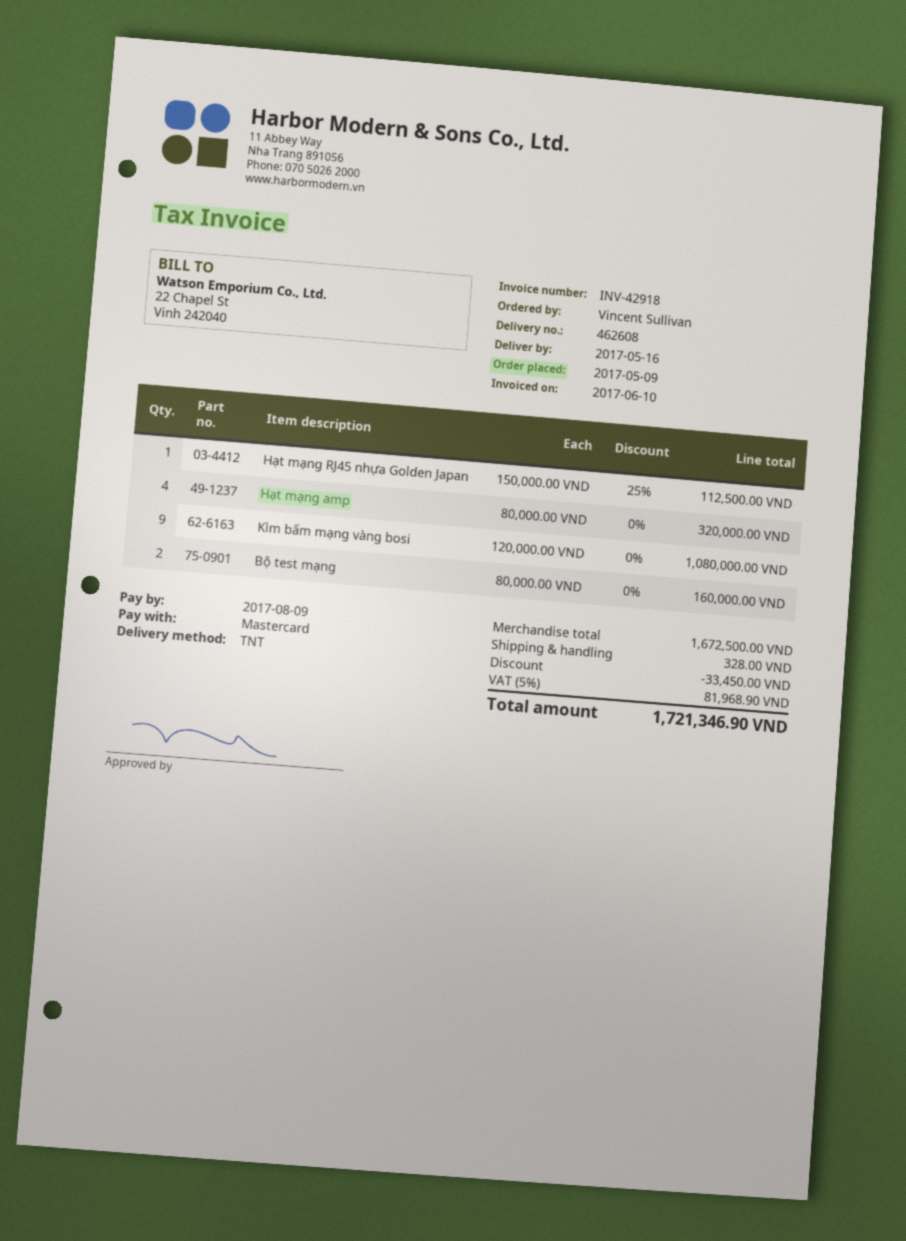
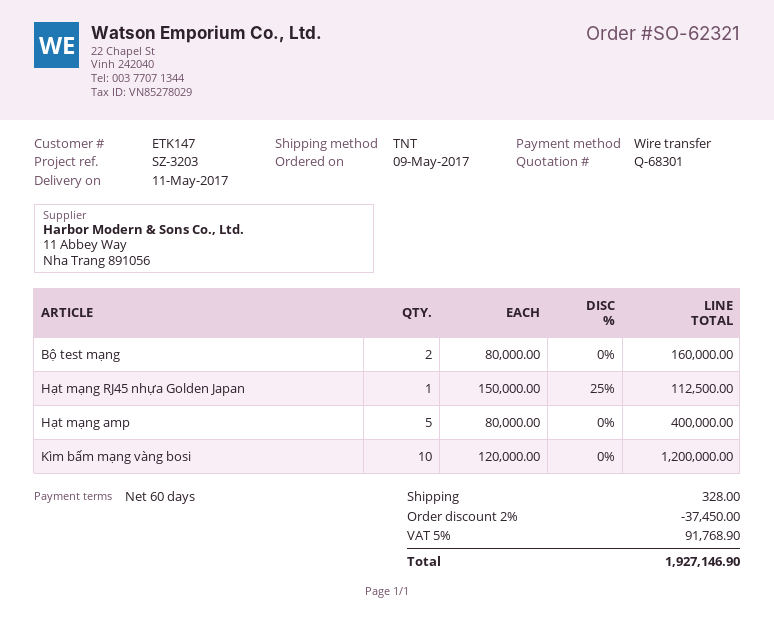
delivery date: 2017-05-16 -> 2017-05-11
payment method: Mastercard -> bank transfer
Hạt mạng amp: 4 x 80000.00 = 320000.00 -> 5 x 80000.00 = 400000.00
Kìm bấm mạng vàng bosi: 9 x 120000.00 = 1080000.00 -> 10 x 120000.00 = 1200000.00
discount: 33450.00 -> 37450.00
tax: 5% = 81968.90 -> 5% = 91768.90
total: 1721346.90 -> 1927146.90

